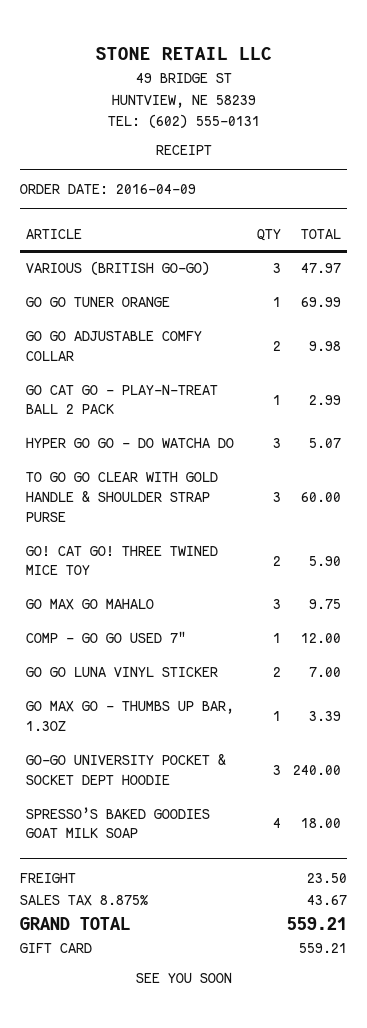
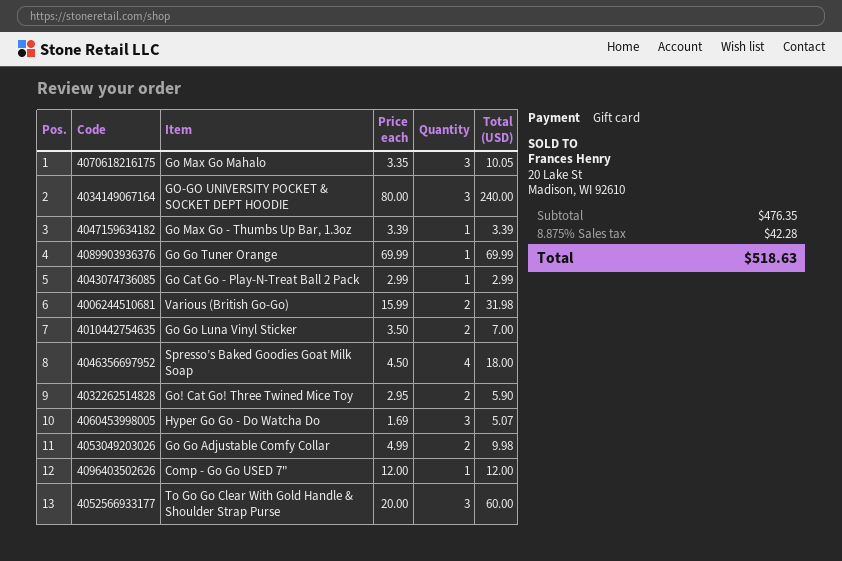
VARIOUS (BRITISH GO-GO): 3 for 47.97 -> 2 for 31.98
GO MAX GO MAHALO: 3 for 9.75 -> 3 for 10.05
shipping: 23.50 -> none
tax: 8.875% = 43.67 -> 8.875% = 42.28
total: 559.21 -> 518.63

